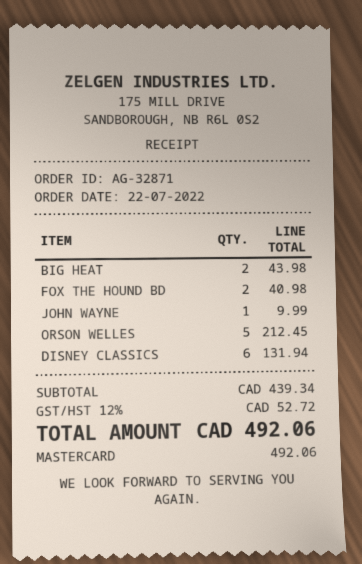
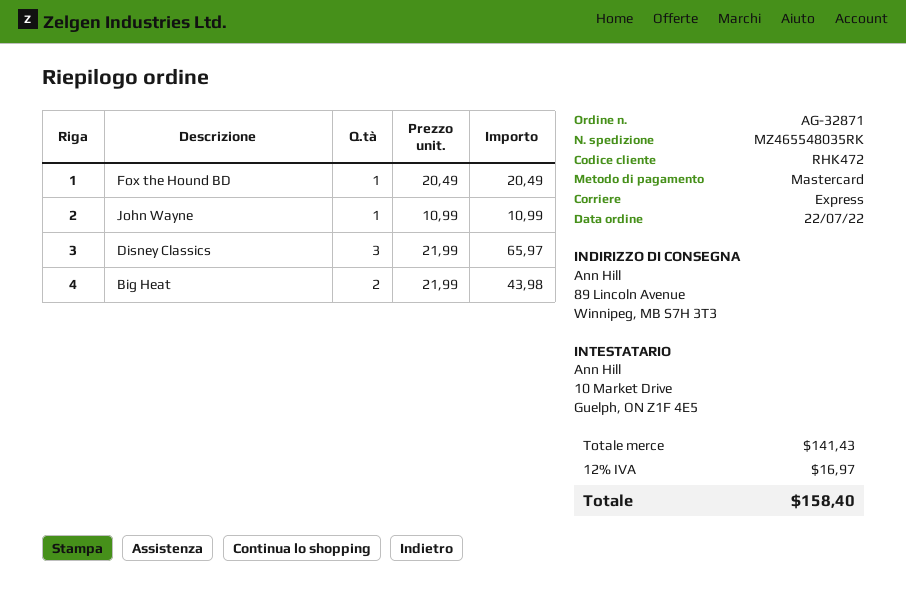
FOX THE HOUND BD: 2 for 40.98 -> 1 for 20.49
JOHN WAYNE: 1 for 9.99 -> 1 for 10.99
ORSON WELLES: 5 for 212.45 -> none
DISNEY CLASSICS: 6 for 131.94 -> 3 for 65.97
subtotal: 439.34 -> 141.43
tax: 12% = 52.72 -> 12% = 16.97
total: 492.06 -> 158.40

